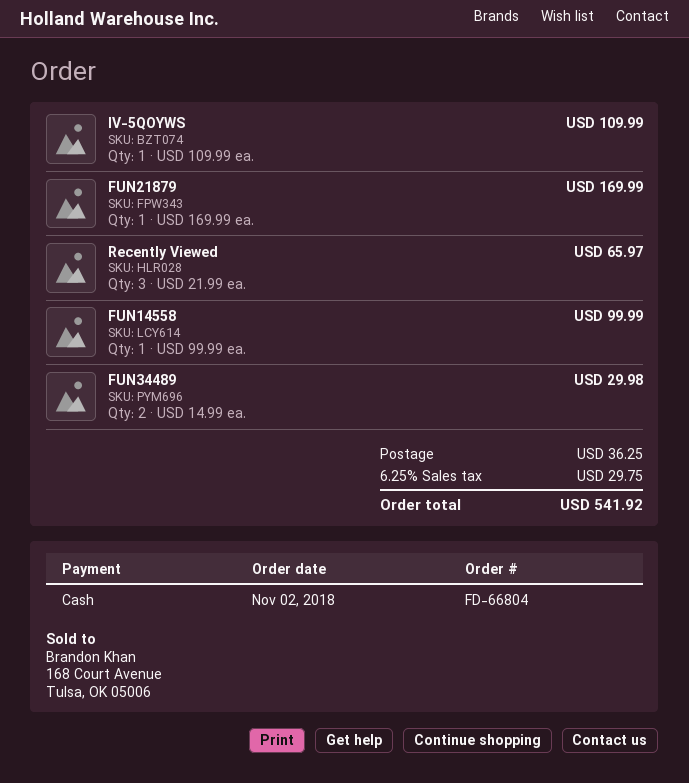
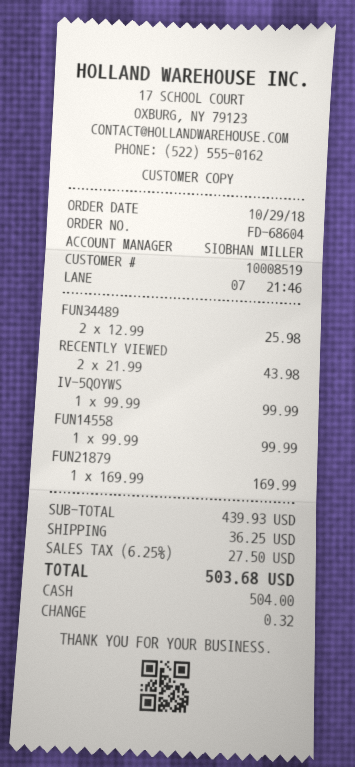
order number: FD-66804 -> FD-68604
order date: 2018-11-02 -> 2018-10-29
IV-5QOYWS: 1 x 109.99 = 109.99 -> 1 x 99.99 = 99.99
Recently Viewed: 3 x 21.99 = 65.97 -> 2 x 21.99 = 43.98
FUN34489: 2 x 14.99 = 29.98 -> 2 x 12.99 = 25.98
tax: 6.25% = 29.75 -> 6.25% = 27.50
total: 541.92 -> 503.68

